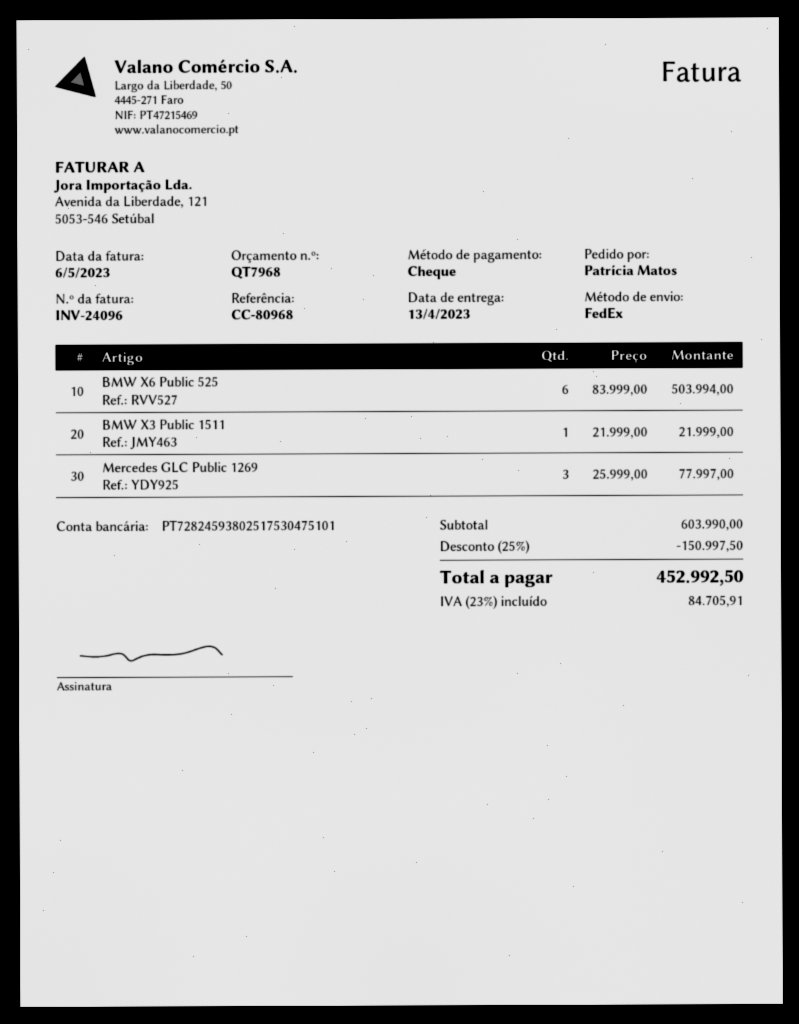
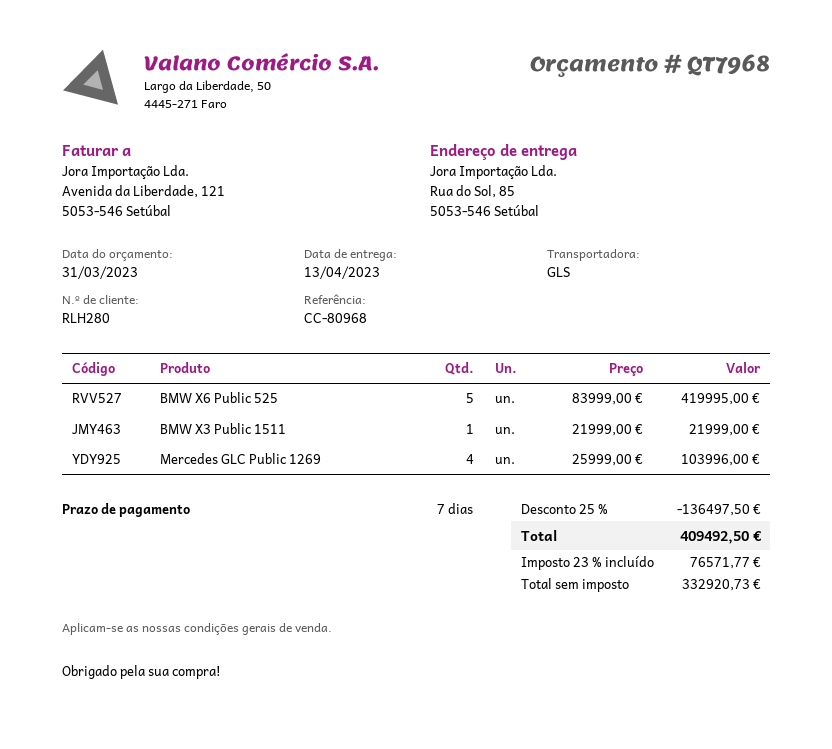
shipping method: FedEx -> GLS
BMW X6 Public 525: 6 x 83999.00 = 503994.00 -> 5 x 83999.00 = 419995.00
Mercedes GLC Public 1269: 3 x 25999.00 = 77997.00 -> 4 x 25999.00 = 103996.00
discount: 25% = 150997.50 -> 25% = 136497.50
tax: 23% = 84705.91 -> 23% = 76571.77
total: 452992.50 -> 409492.50

